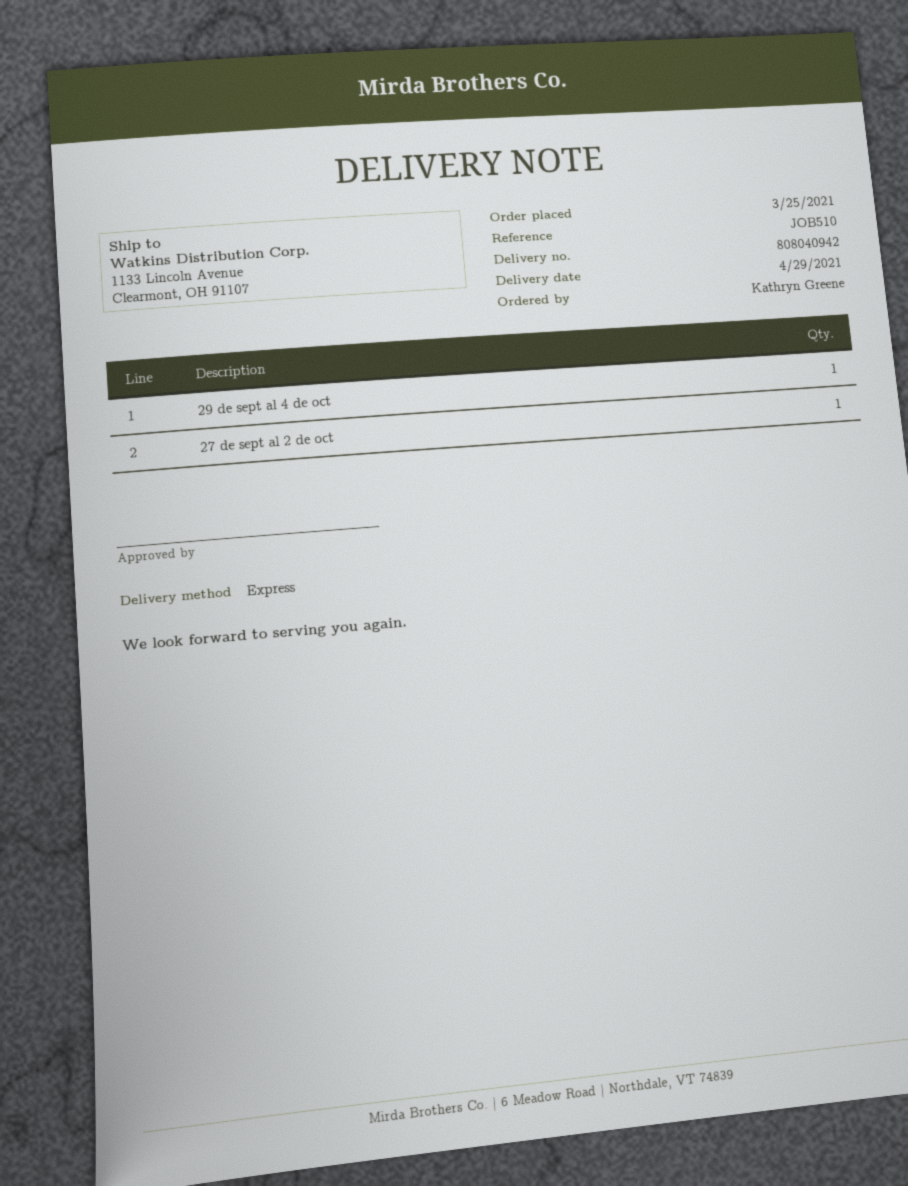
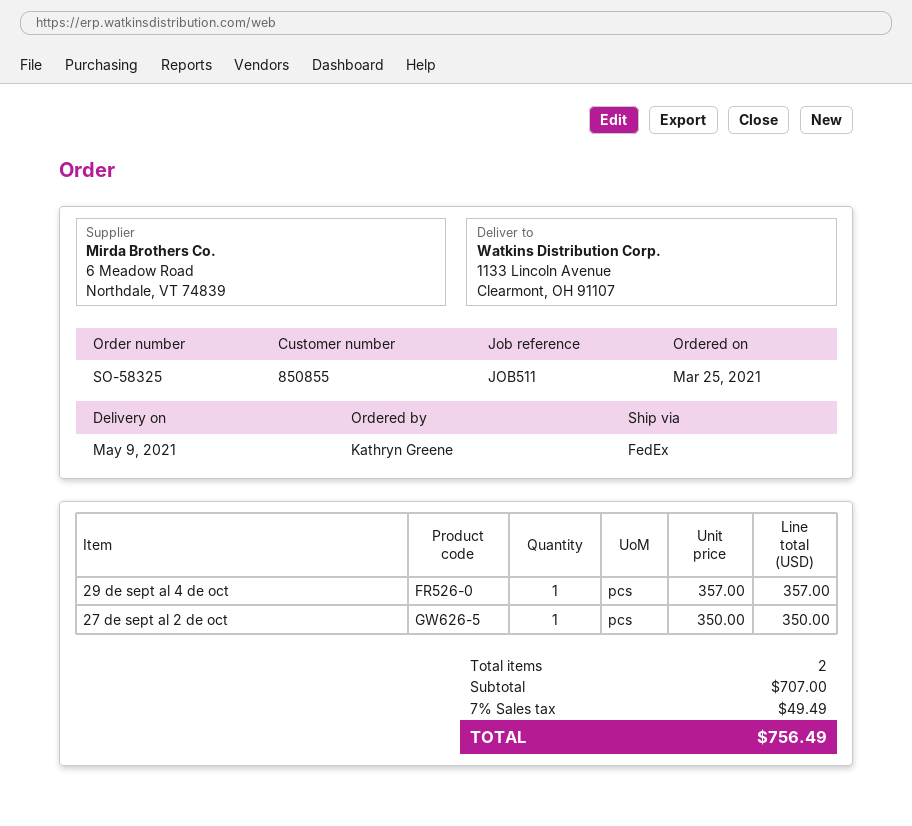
delivery date: 2021-04-29 -> 2021-05-09
reference: JOB510 -> JOB511
shipping method: express -> FedEx

